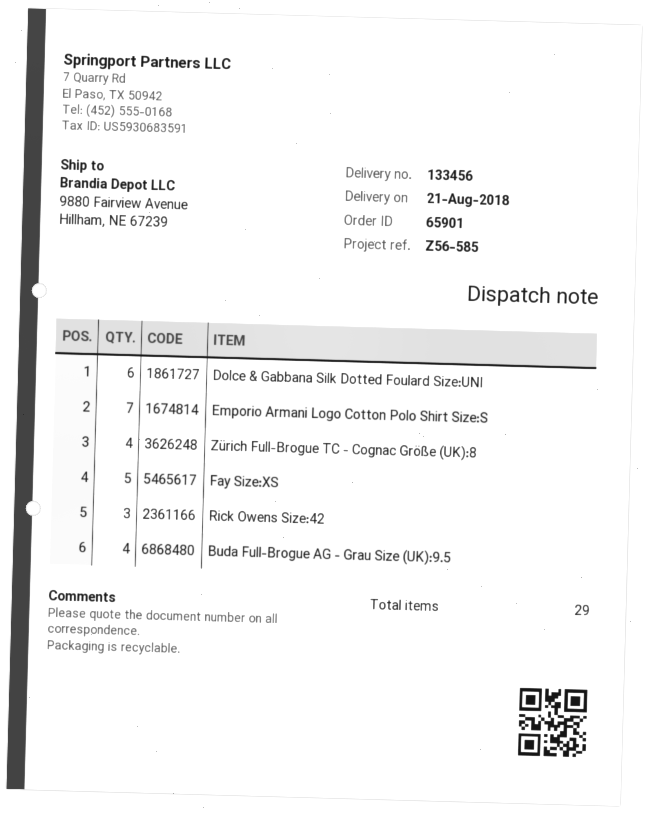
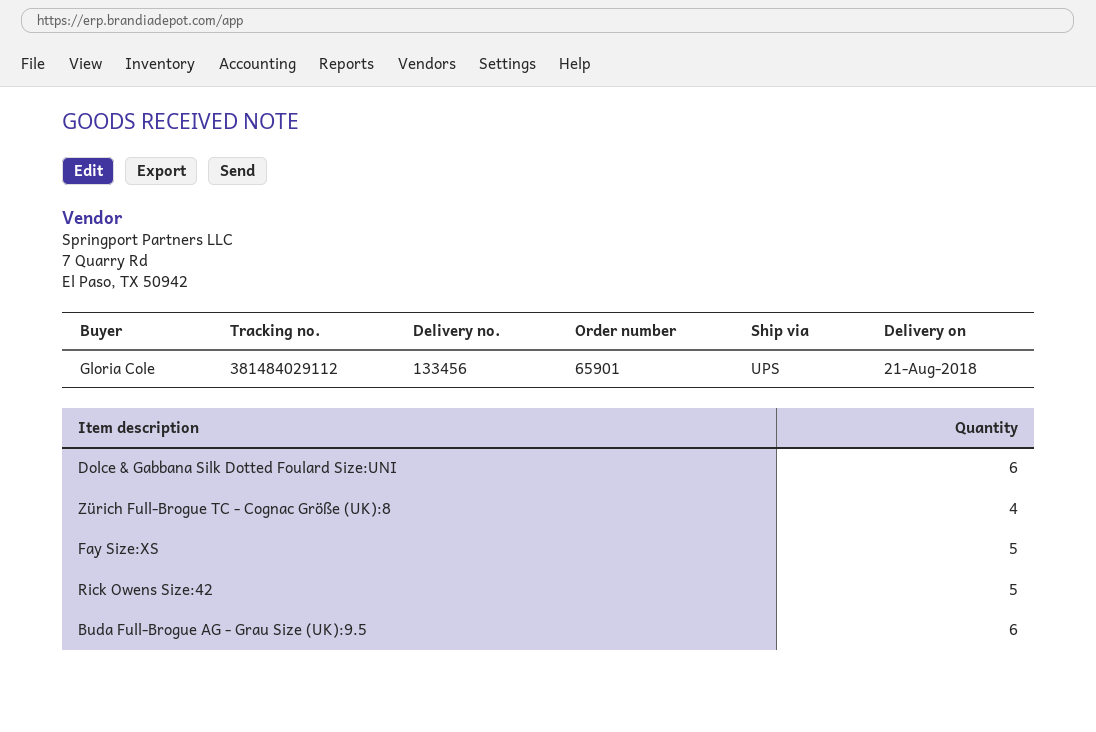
Emporio Armani Logo Cotton Polo Shirt Size:S: 7 -> none
Rick Owens Size:42: 3 -> 5
Buda Full-Brogue AG - Grau Size (UK):9.5: 4 -> 6

